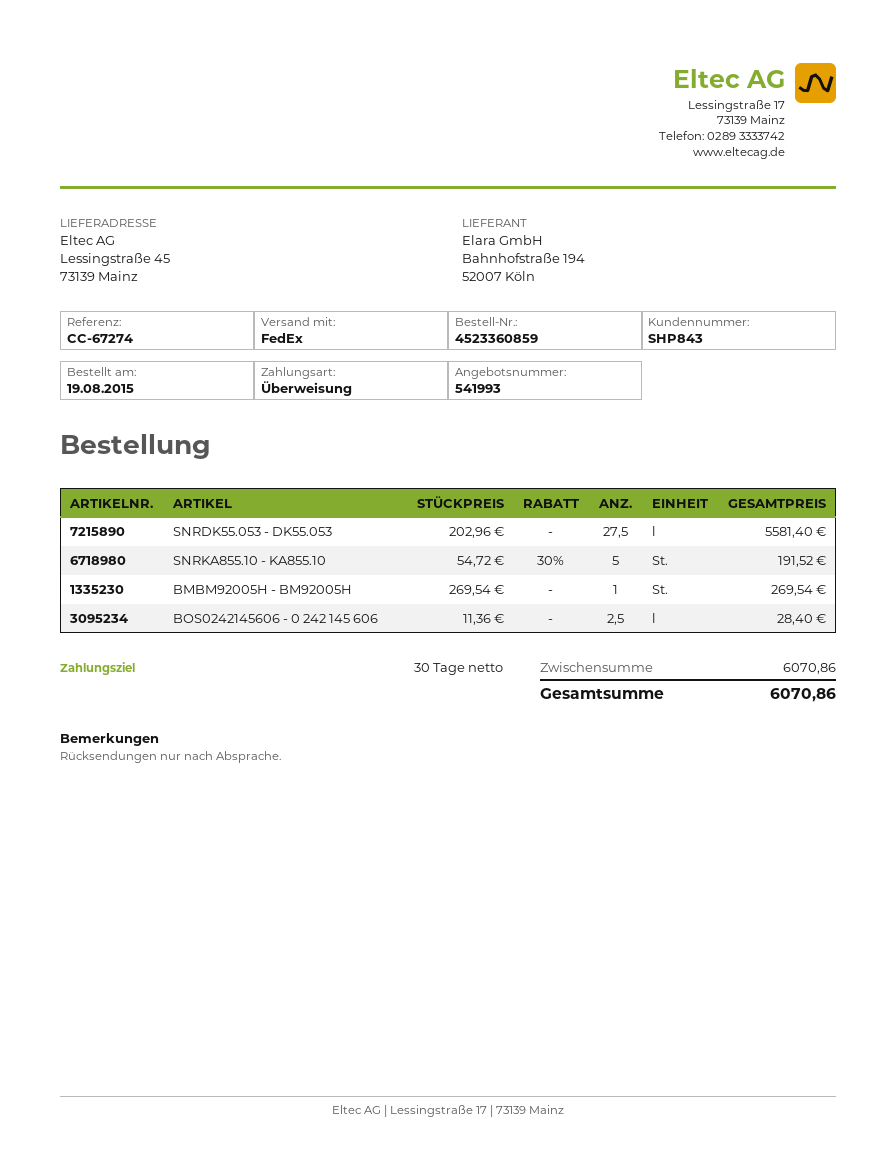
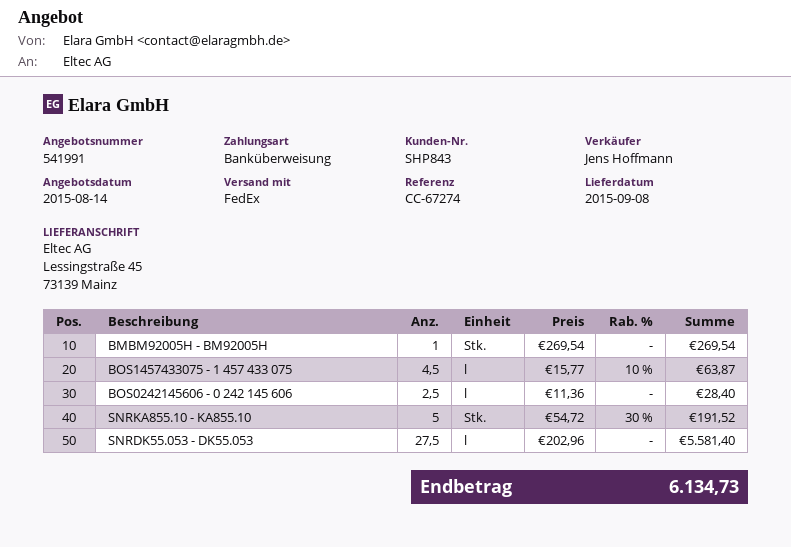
quote number: 541993 -> 541991
BOS1457433075 - 1 457 433 075: none -> 4.5 x 15.77 - 10% = 63.87
total: 6070.86 -> 6134.73

